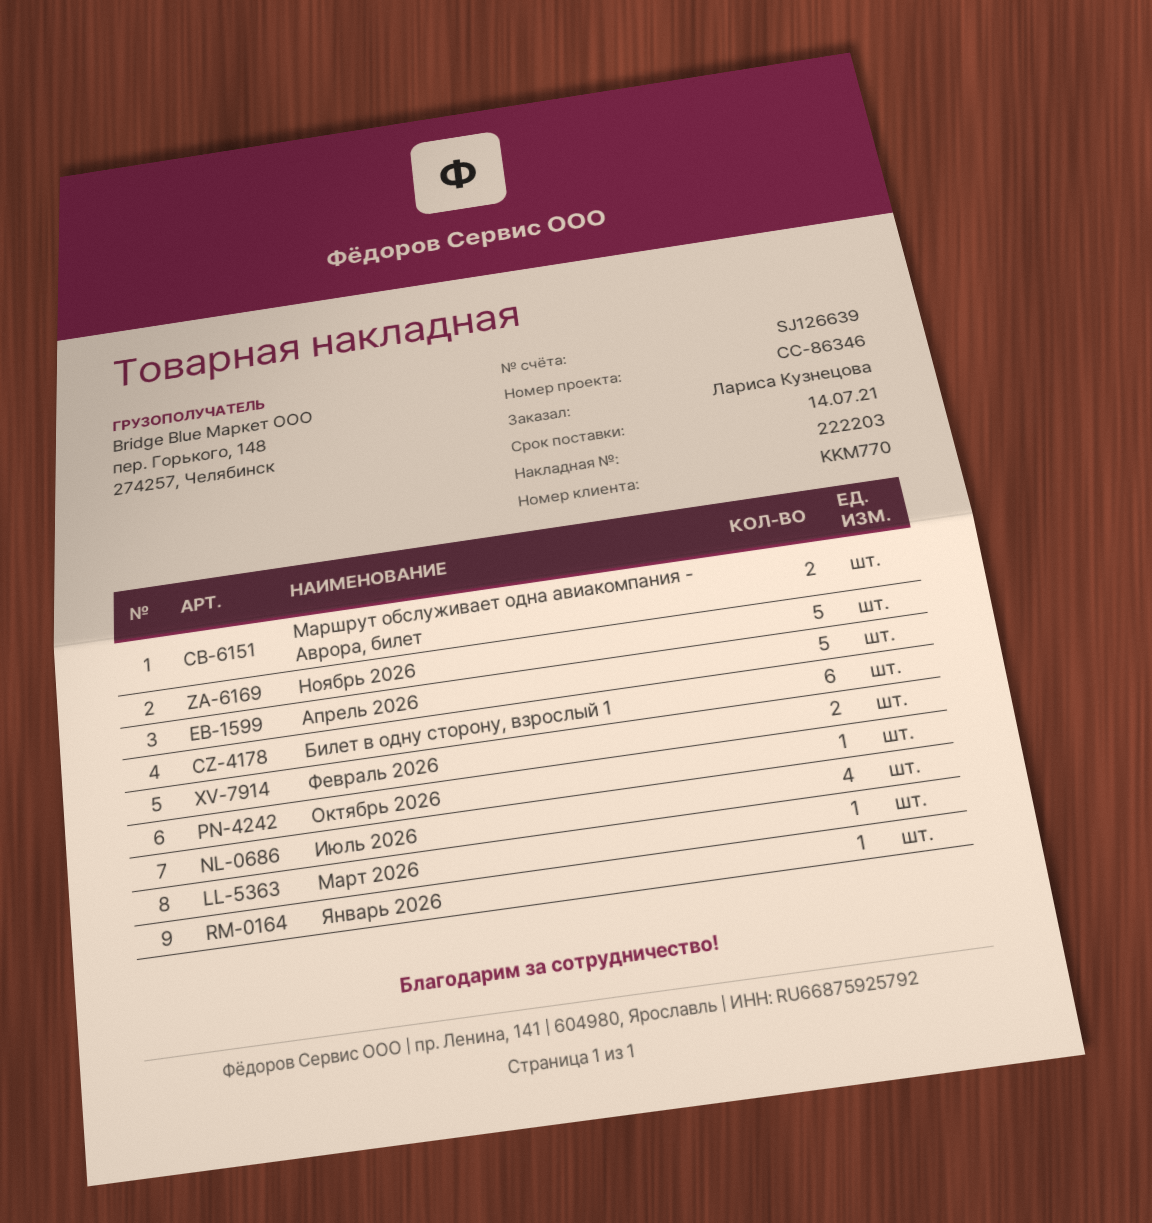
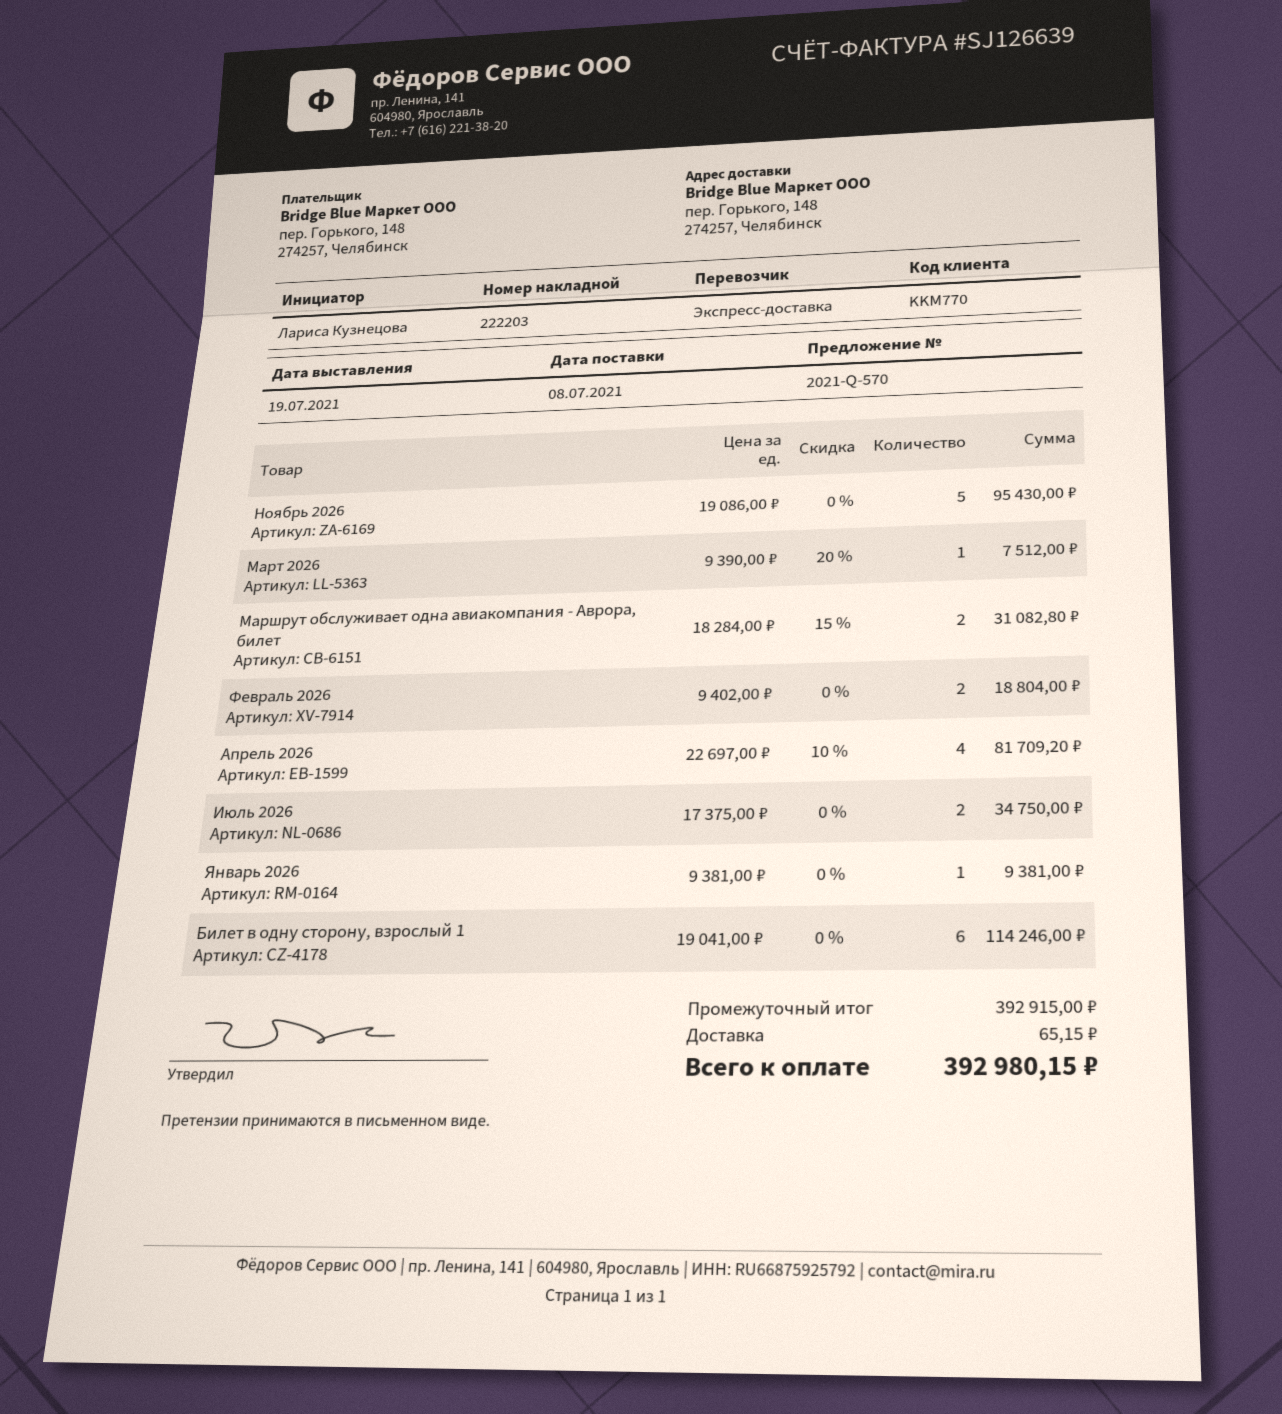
delivery date: 2021-07-14 -> 2021-07-08
Апрель 2026: 5 -> 4
Октябрь 2026: 1 -> none
Июль 2026: 4 -> 2

